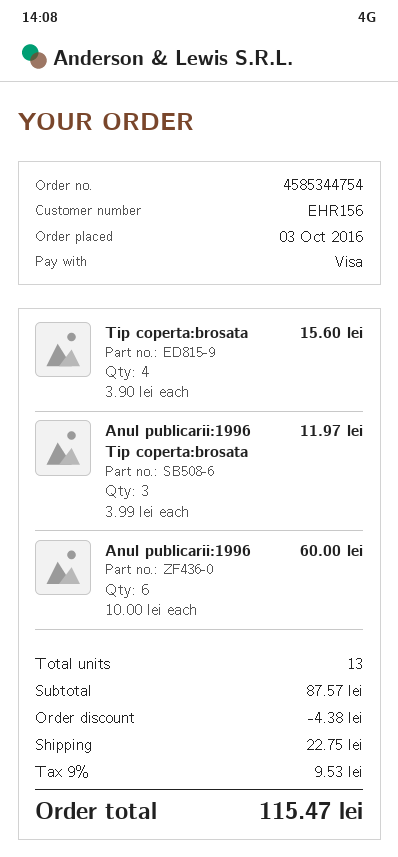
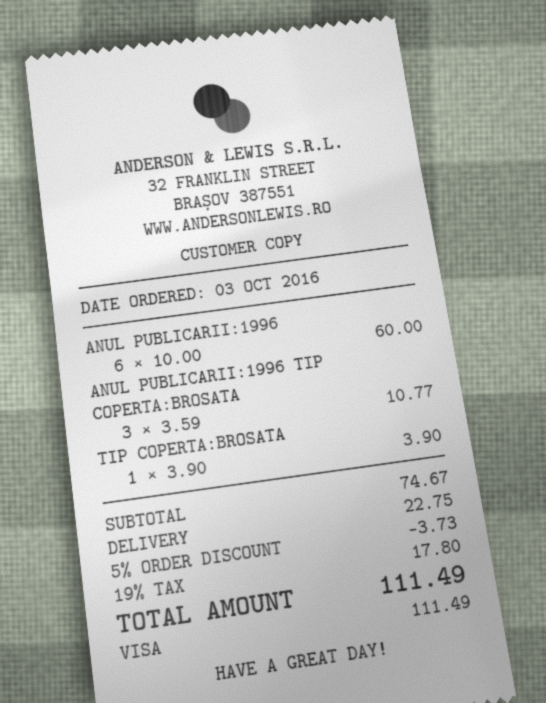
Tip coperta:brosata: 4 x 3.90 = 15.60 -> 1 x 3.90 = 3.90
Anul publicarii:1996 Tip coperta:brosata: 3 x 3.99 = 11.97 -> 3 x 3.59 = 10.77
subtotal: 87.57 -> 74.67
discount: 4.38 -> 3.73
tax: 9% = 9.53 -> 19% = 17.80
total: 115.47 -> 111.49

